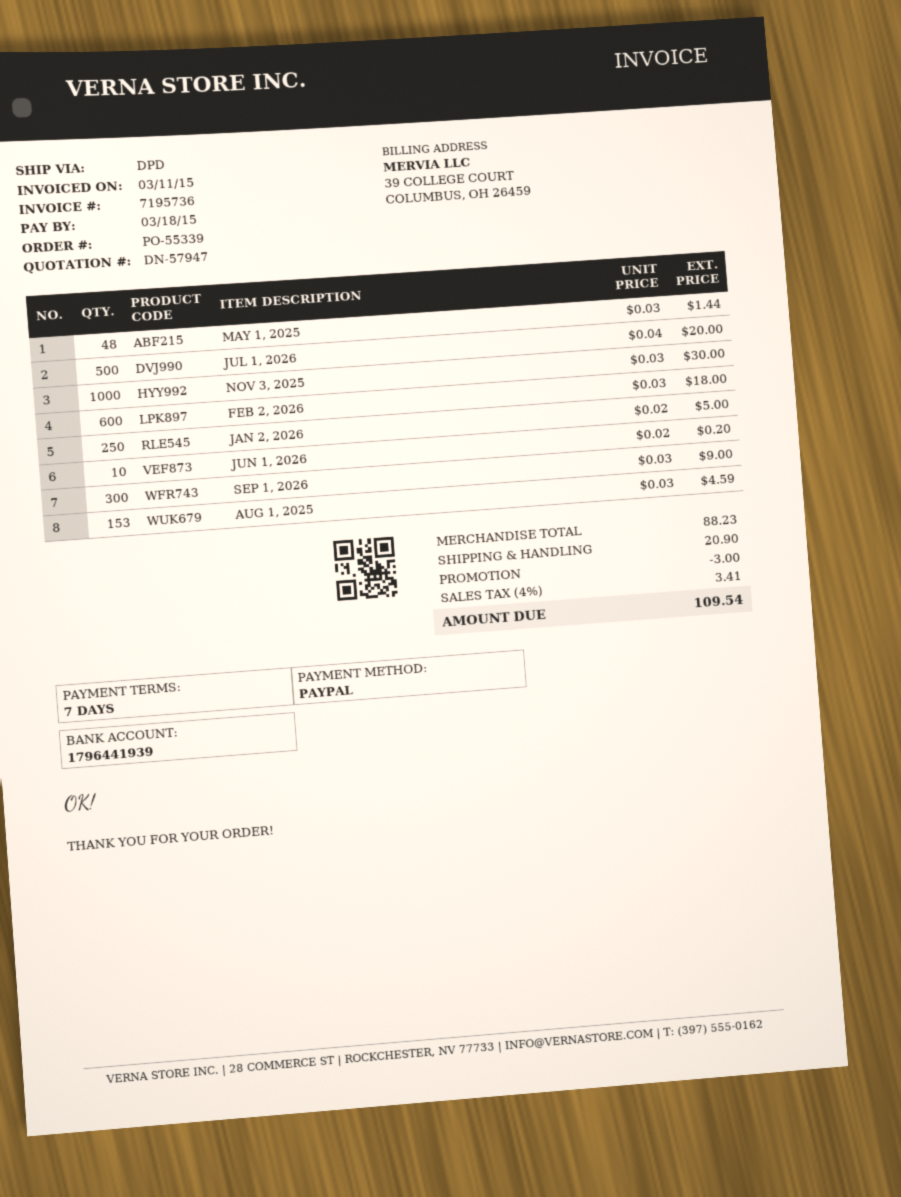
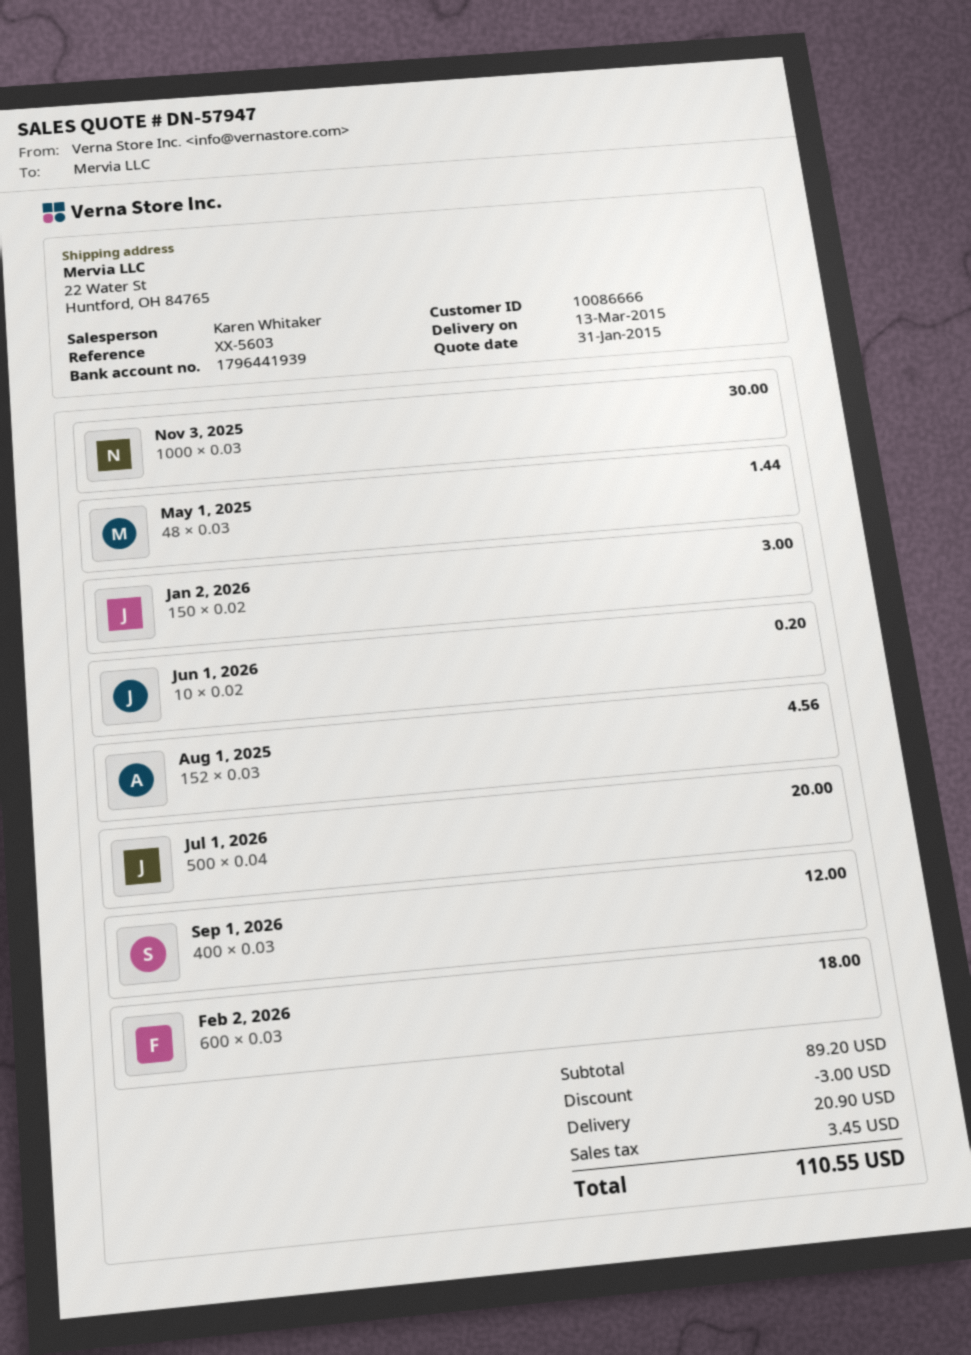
JAN 2, 2026: 250 x 0.02 = 5.00 -> 150 x 0.02 = 3.00
SEP 1, 2026: 300 x 0.03 = 9.00 -> 400 x 0.03 = 12.00
AUG 1, 2025: 153 x 0.03 = 4.59 -> 152 x 0.03 = 4.56
subtotal: 88.23 -> 89.20
tax: 3.41 -> 3.45
total: 109.54 -> 110.55

